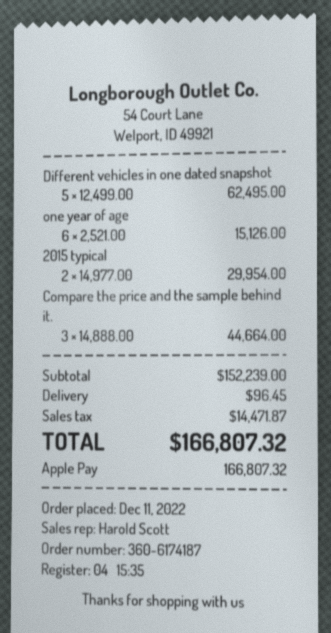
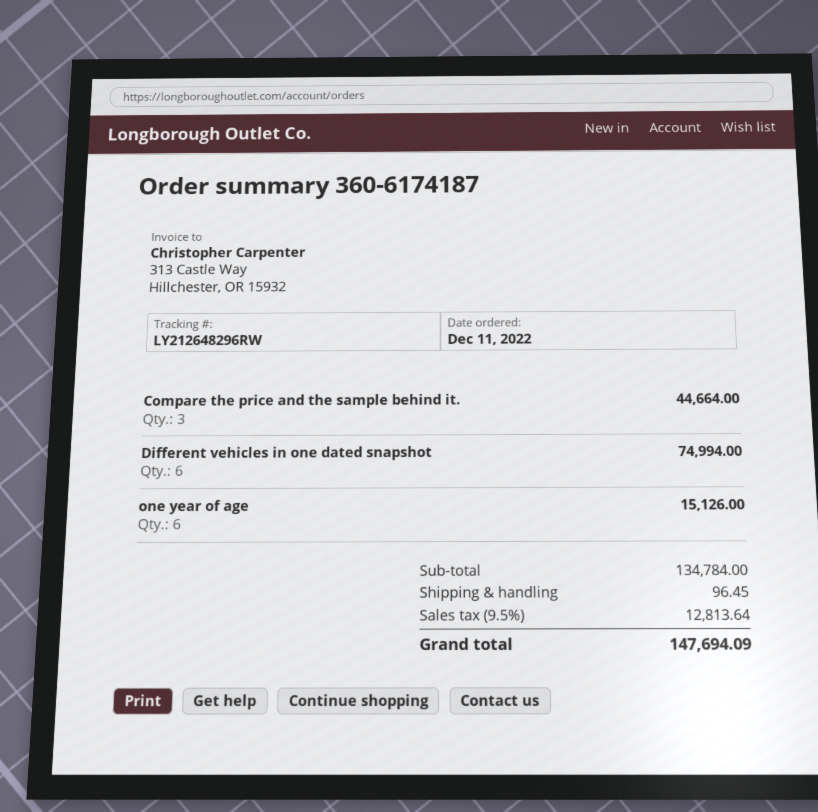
Different vehicles in one dated snapshot: 5 for 62495.00 -> 6 for 74994.00
2015 typical: 2 for 29954.00 -> none
subtotal: 152239.00 -> 134784.00
tax: 14471.87 -> 12813.64
total: 166807.32 -> 147694.09

